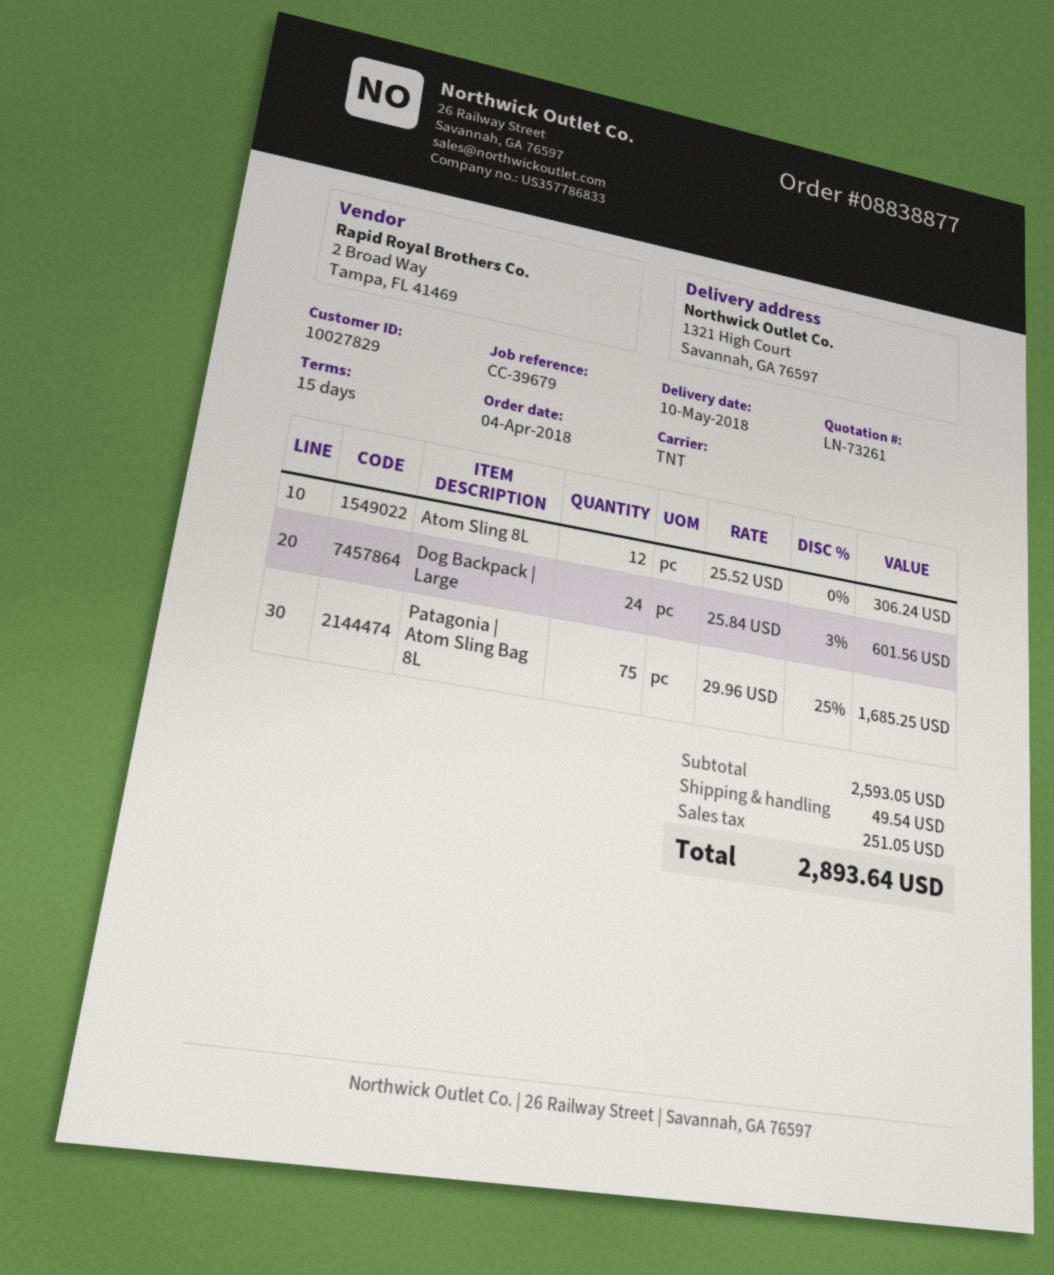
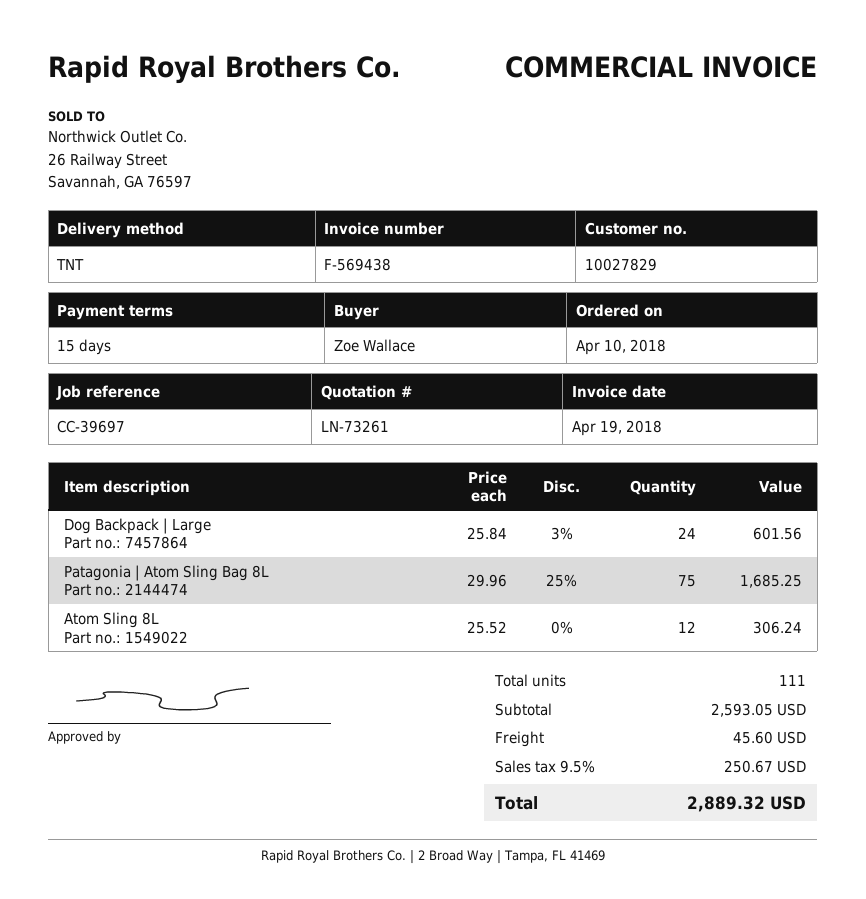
order date: 2018-04-04 -> 2018-04-10
reference: CC-39679 -> CC-39697
shipping: 49.54 -> 45.60
tax: 251.05 -> 250.67
total: 2893.64 -> 2889.32

